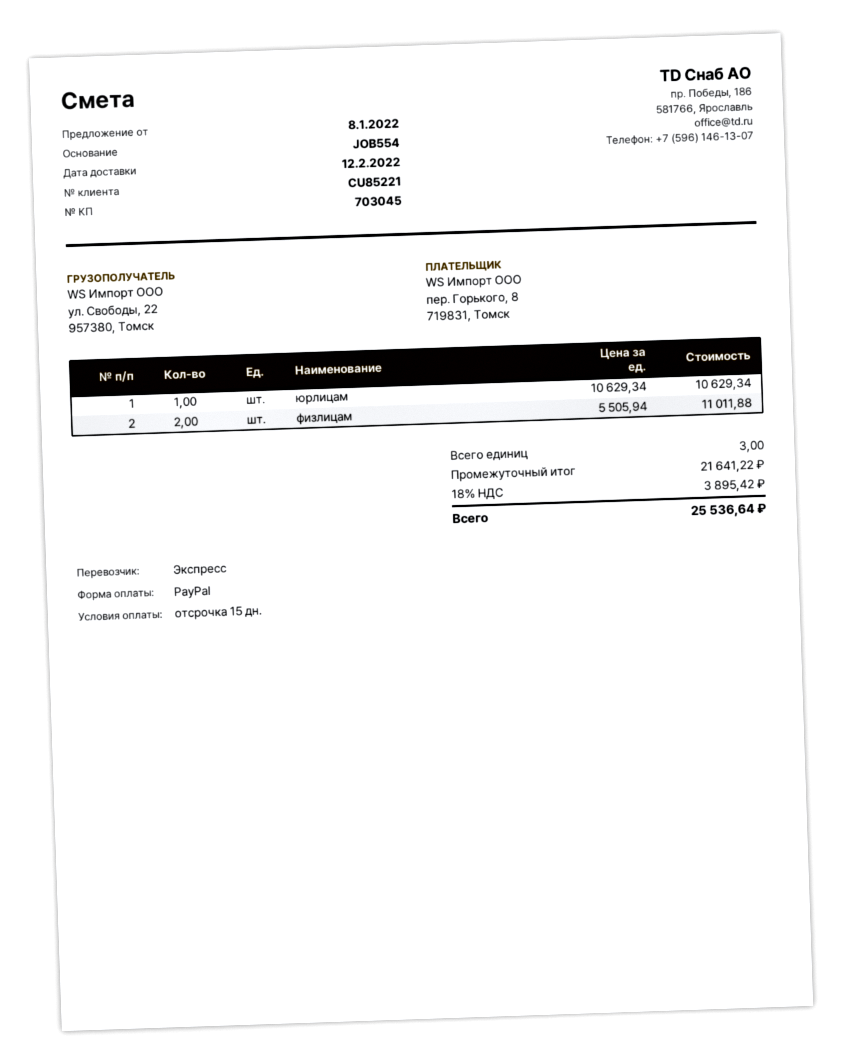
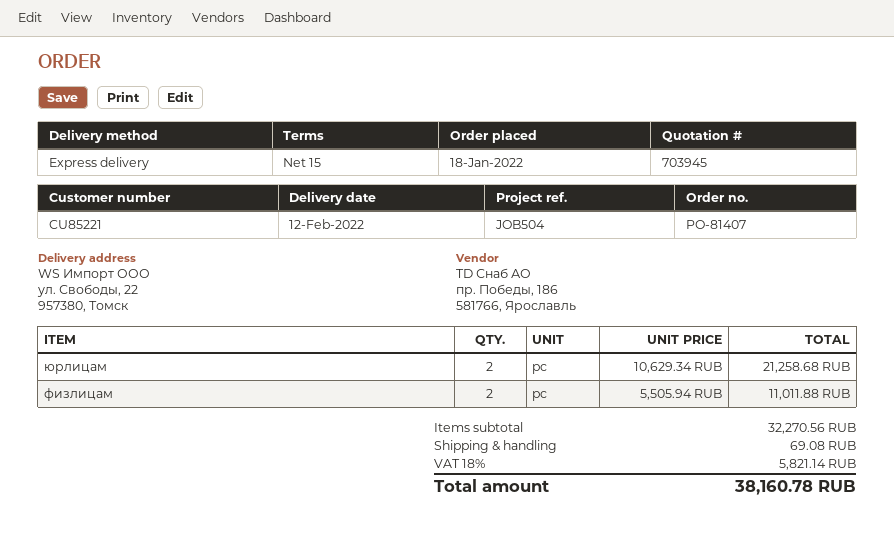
quote number: 703045 -> 703945
reference: JOB554 -> JOB504
юрлицам: 1 x 10629.34 = 10629.34 -> 2 x 10629.34 = 21258.68
subtotal: 21641.22 -> 32270.56
shipping: none -> 69.08
tax: 18% = 3895.42 -> 18% = 5821.14
total: 25536.64 -> 38160.78

